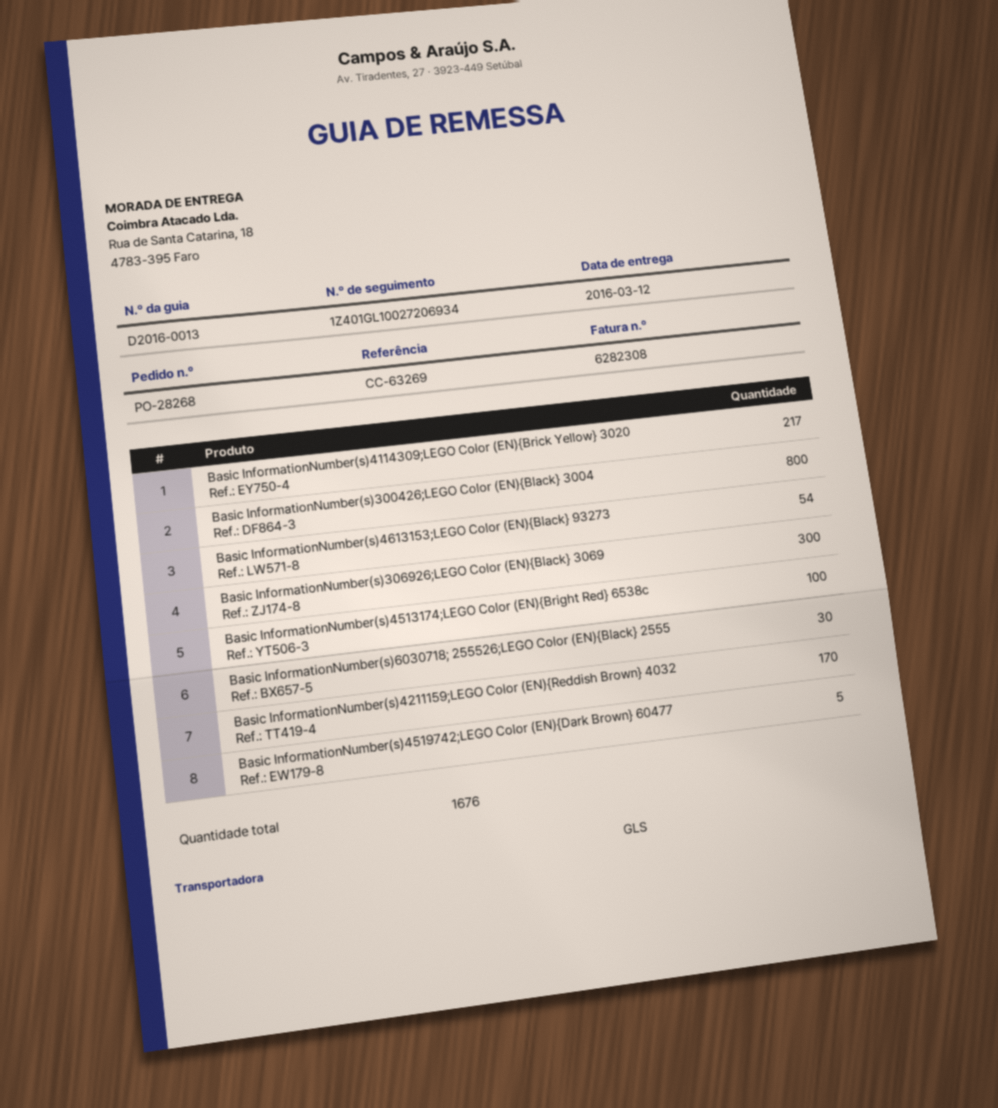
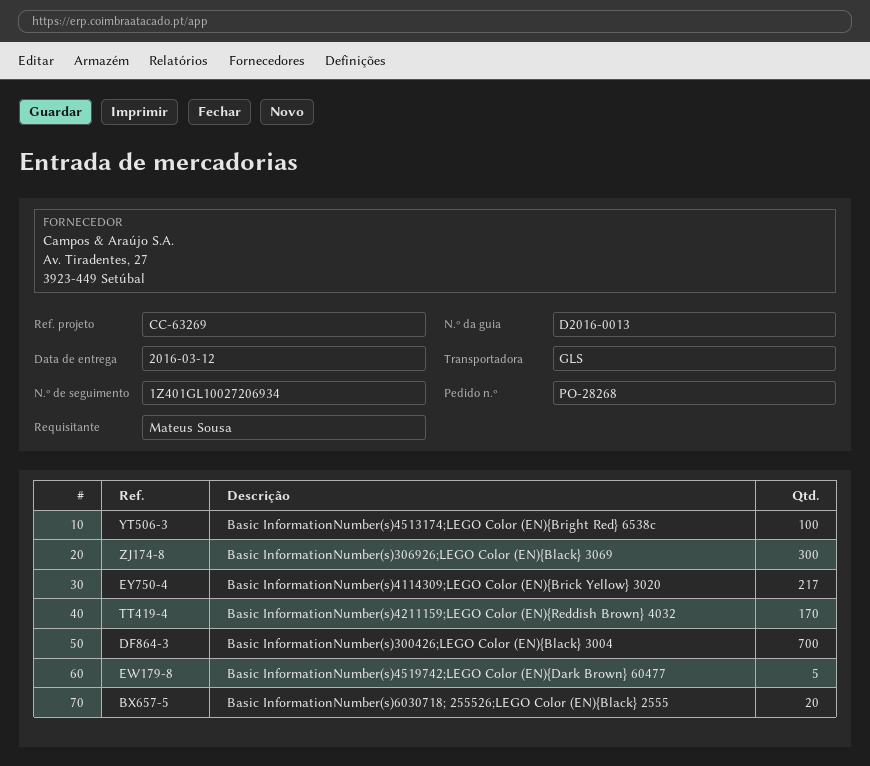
Basic InformationNumber(s)300426;LEGO Color (EN){Black} 3004: 800 -> 700
Basic InformationNumber(s)4613153;LEGO Color (EN){Black} 93273: 54 -> none
Basic InformationNumber(s)6030718; 255526;LEGO Color (EN){Black} 2555: 30 -> 20

